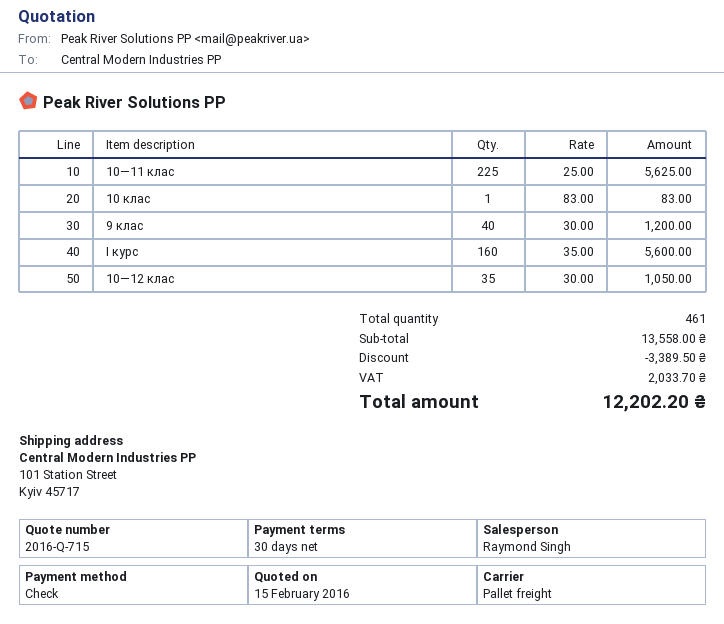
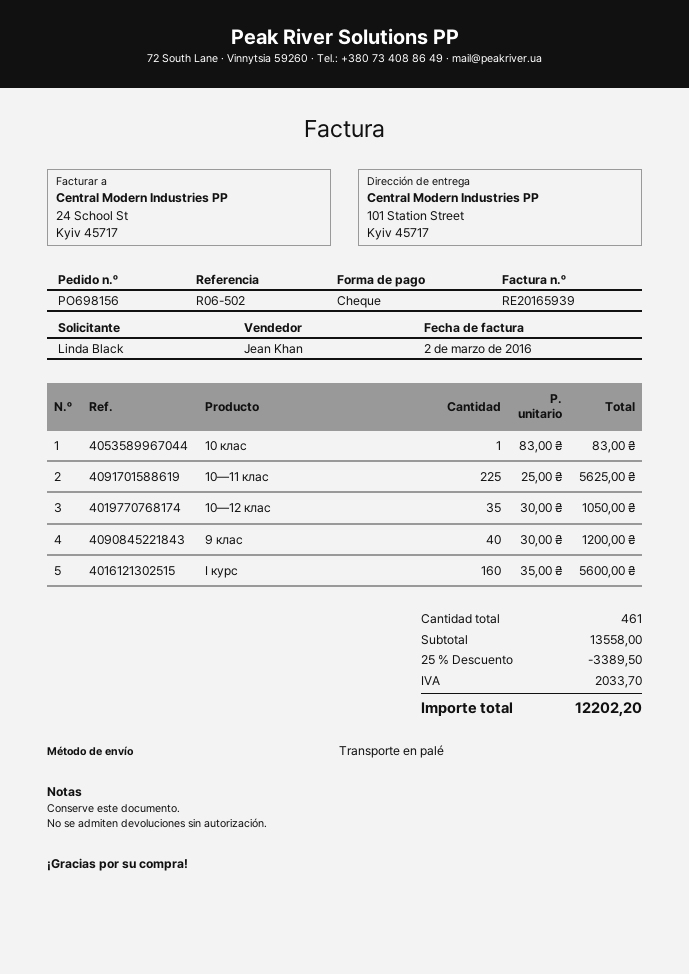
sales rep: Raymond Singh -> Jean Khan

